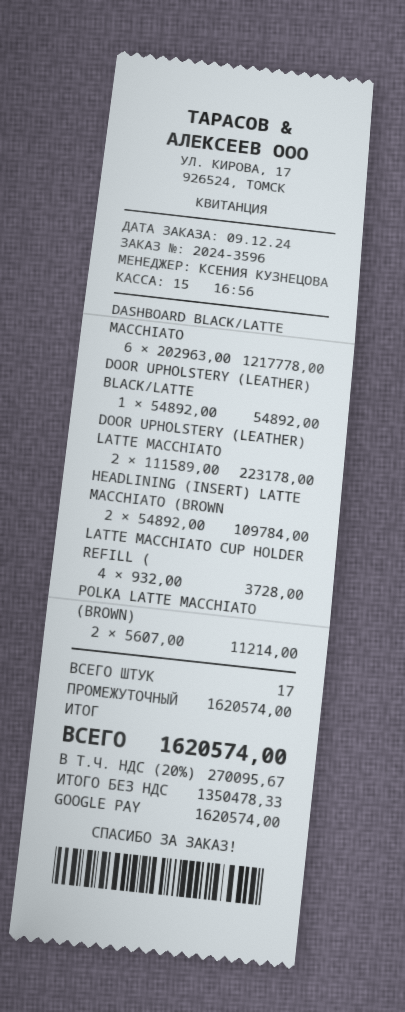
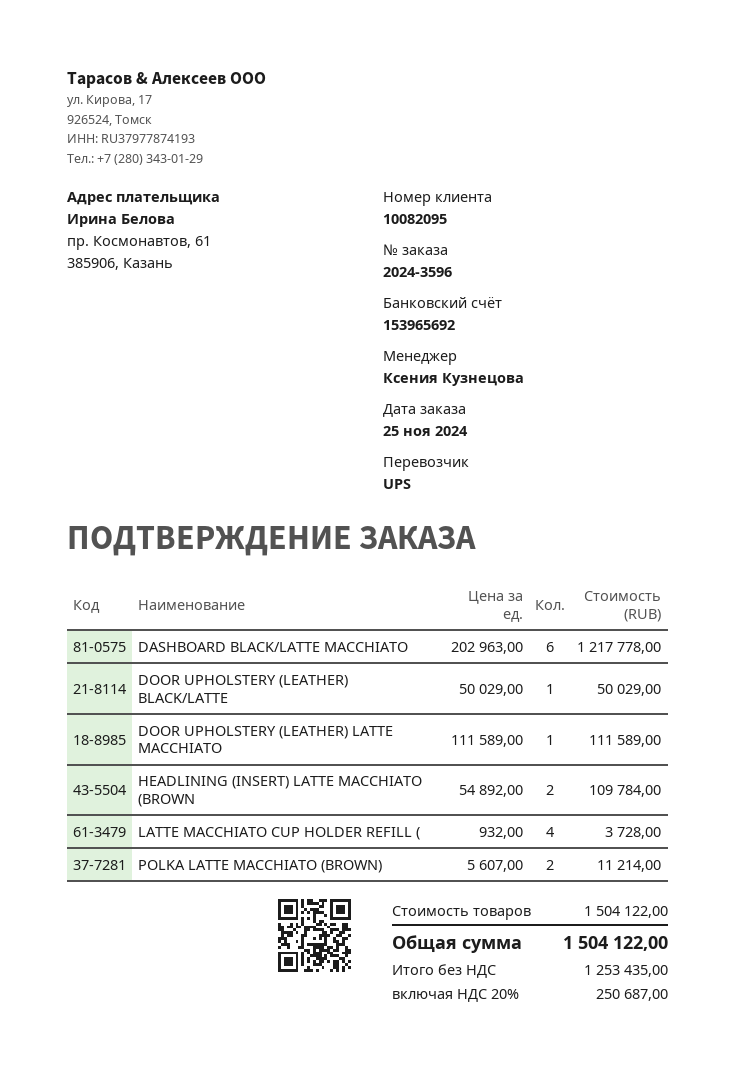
order date: 2024-12-09 -> 2024-11-25
DOOR UPHOLSTERY (LEATHER) BLACK/LATTE: 1 x 54892.00 = 54892.00 -> 1 x 50029.00 = 50029.00
DOOR UPHOLSTERY (LEATHER) LATTE MACCHIATO: 2 x 111589.00 = 223178.00 -> 1 x 111589.00 = 111589.00
subtotal: 1620574.00 -> 1504122.00
net: 1350478.33 -> 1253435.00
tax: 20% = 270095.67 -> 20% = 250687.00
total: 1620574.00 -> 1504122.00

